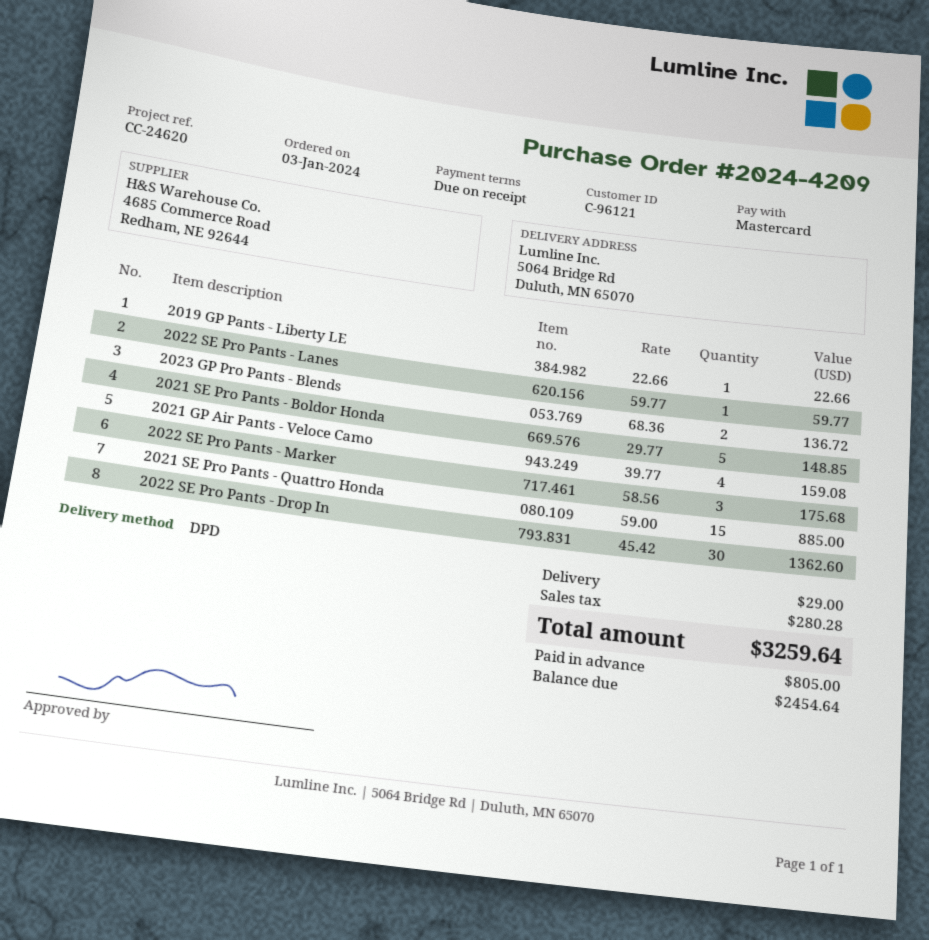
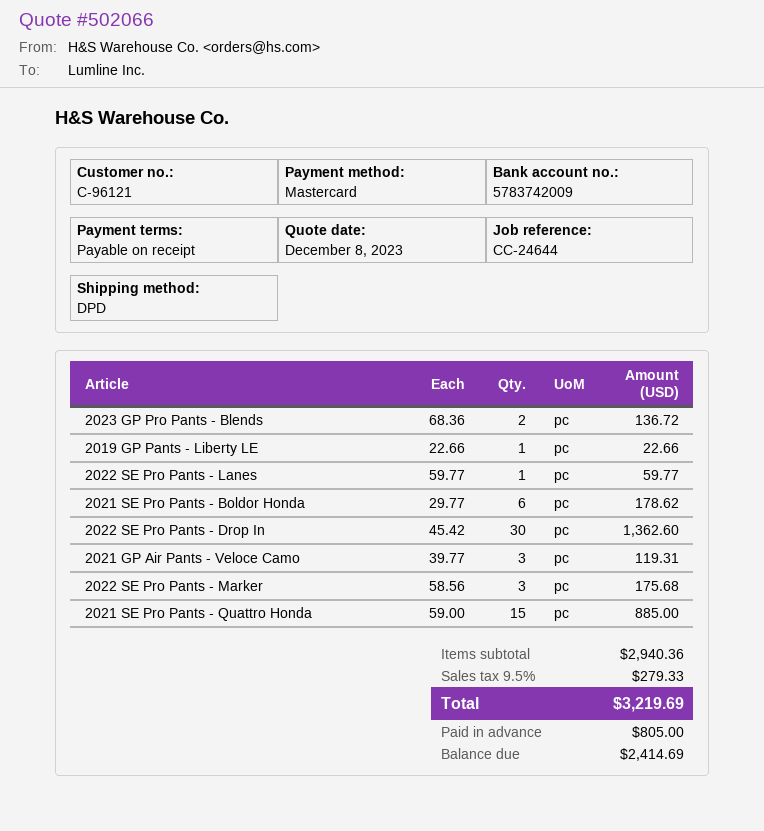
reference: CC-24620 -> CC-24644
2021 SE Pro Pants - Boldor Honda: 5 x 29.77 = 148.85 -> 6 x 29.77 = 178.62
2021 GP Air Pants - Veloce Camo: 4 x 39.77 = 159.08 -> 3 x 39.77 = 119.31
shipping: 29.00 -> none
tax: 280.28 -> 279.33
total: 3259.64 -> 3219.69
balance: 2454.64 -> 2414.69

